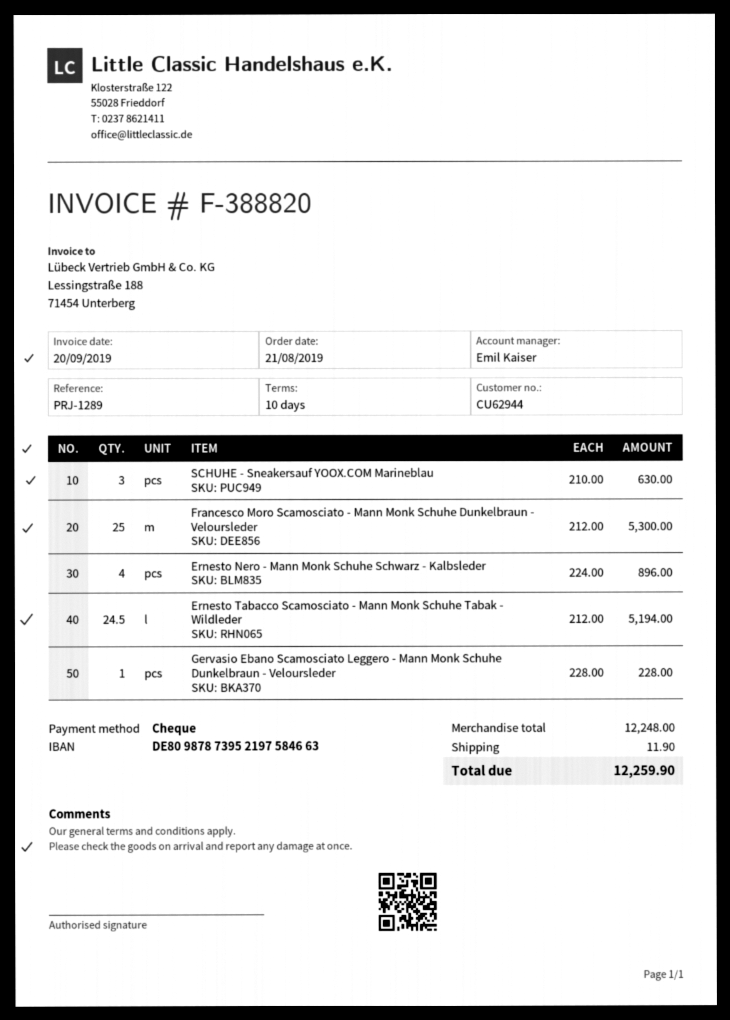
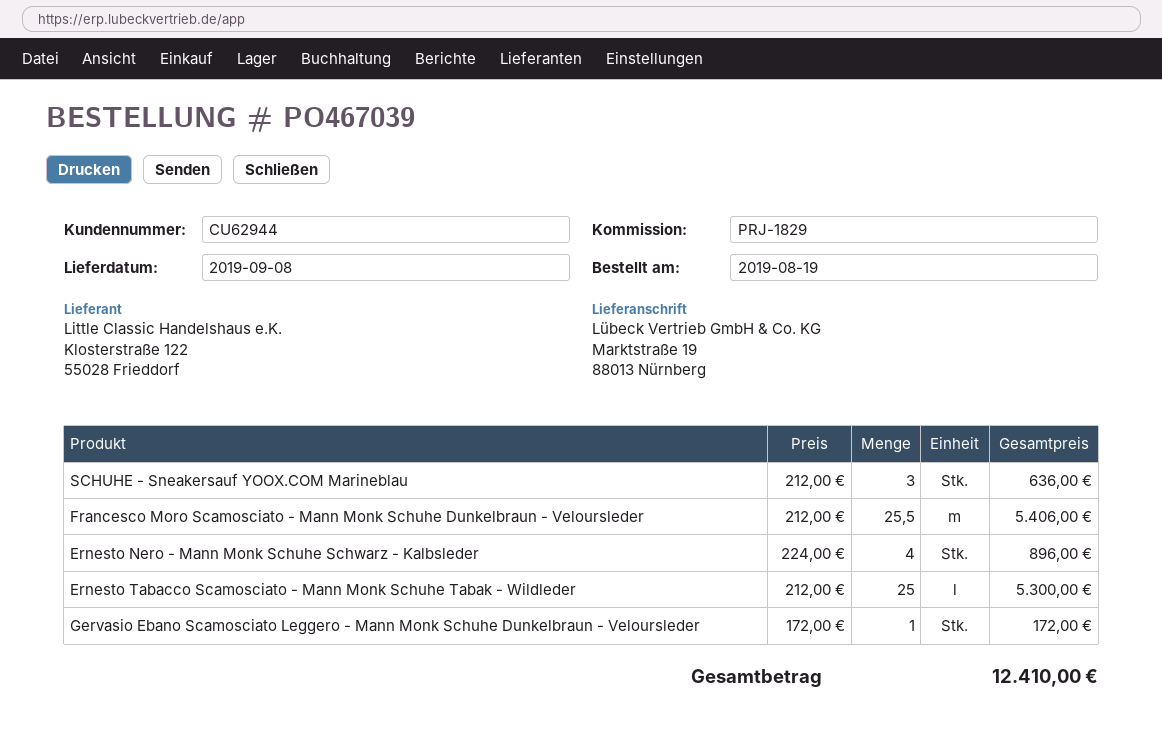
order date: 2019-08-21 -> 2019-08-19
reference: PRJ-1289 -> PRJ-1829
SCHUHE - Sneakersauf YOOX.COM Marineblau: 3 x 210.00 = 630.00 -> 3 x 212.00 = 636.00
Francesco Moro Scamosciato - Mann Monk Schuhe Dunkelbraun - Veloursleder: 25 x 212.00 = 5300.00 -> 25.5 x 212.00 = 5406.00
Ernesto Tabacco Scamosciato - Mann Monk Schuhe Tabak - Wildleder: 24.5 x 212.00 = 5194.00 -> 25 x 212.00 = 5300.00
Gervasio Ebano Scamosciato Leggero - Mann Monk Schuhe Dunkelbraun - Veloursleder: 1 x 228.00 = 228.00 -> 1 x 172.00 = 172.00
shipping: 11.90 -> none
total: 12259.90 -> 12410.00

